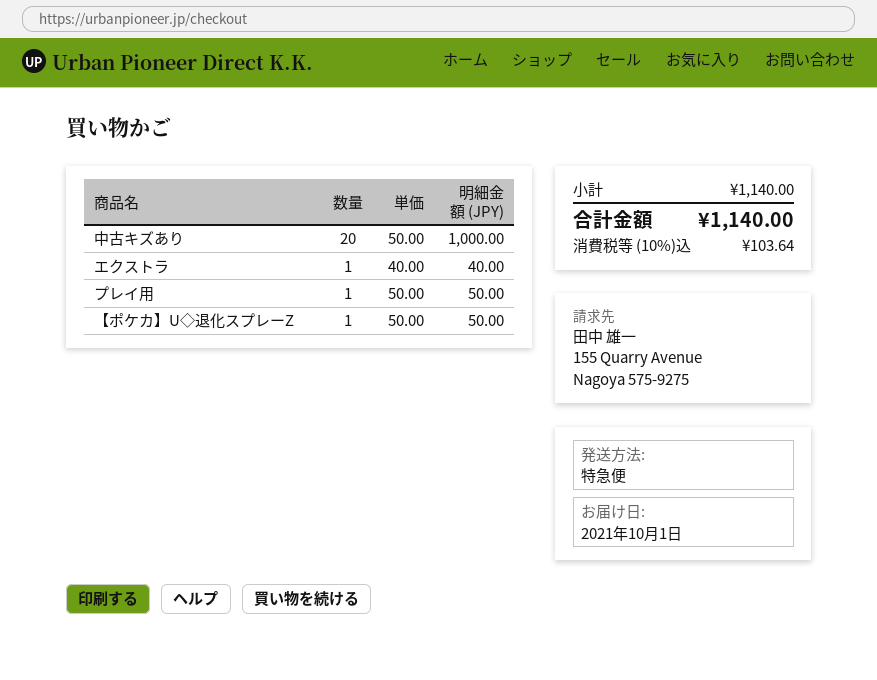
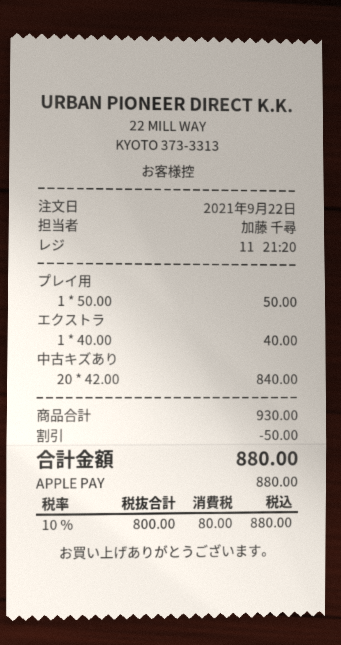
中古キズあり: 20 x 50.00 = 1000.00 -> 20 x 42.00 = 840.00
【ポケカ】U◇退化スプレーZ: 1 x 50.00 = 50.00 -> none
subtotal: 1140.00 -> 930.00
discount: none -> 50.00
tax: 10% = 103.64 -> 10% = 80.00
total: 1140.00 -> 880.00

